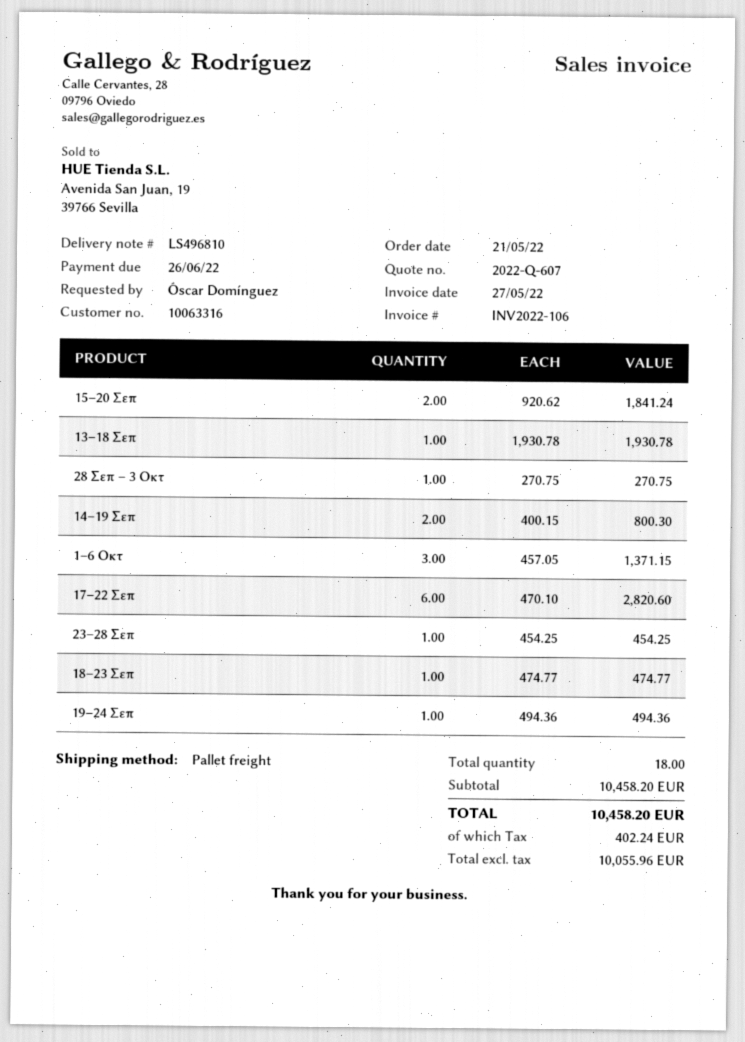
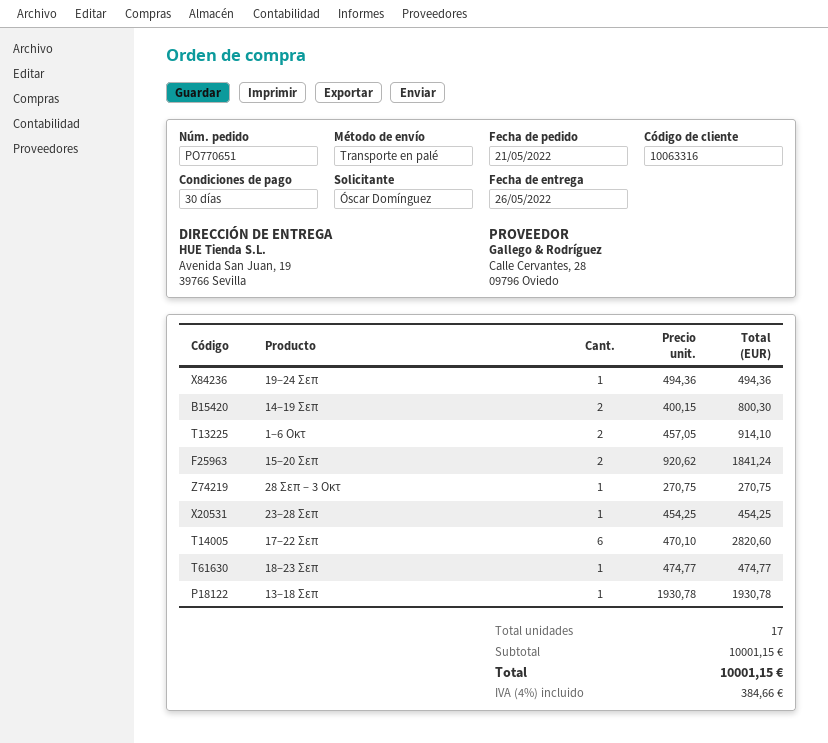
1–6 Οκτ: 3 x 457.05 = 1371.15 -> 2 x 457.05 = 914.10
total quantity: 18 -> 17
subtotal: 10458.20 -> 10001.15
tax: 402.24 -> 384.66
total: 10458.20 -> 10001.15

